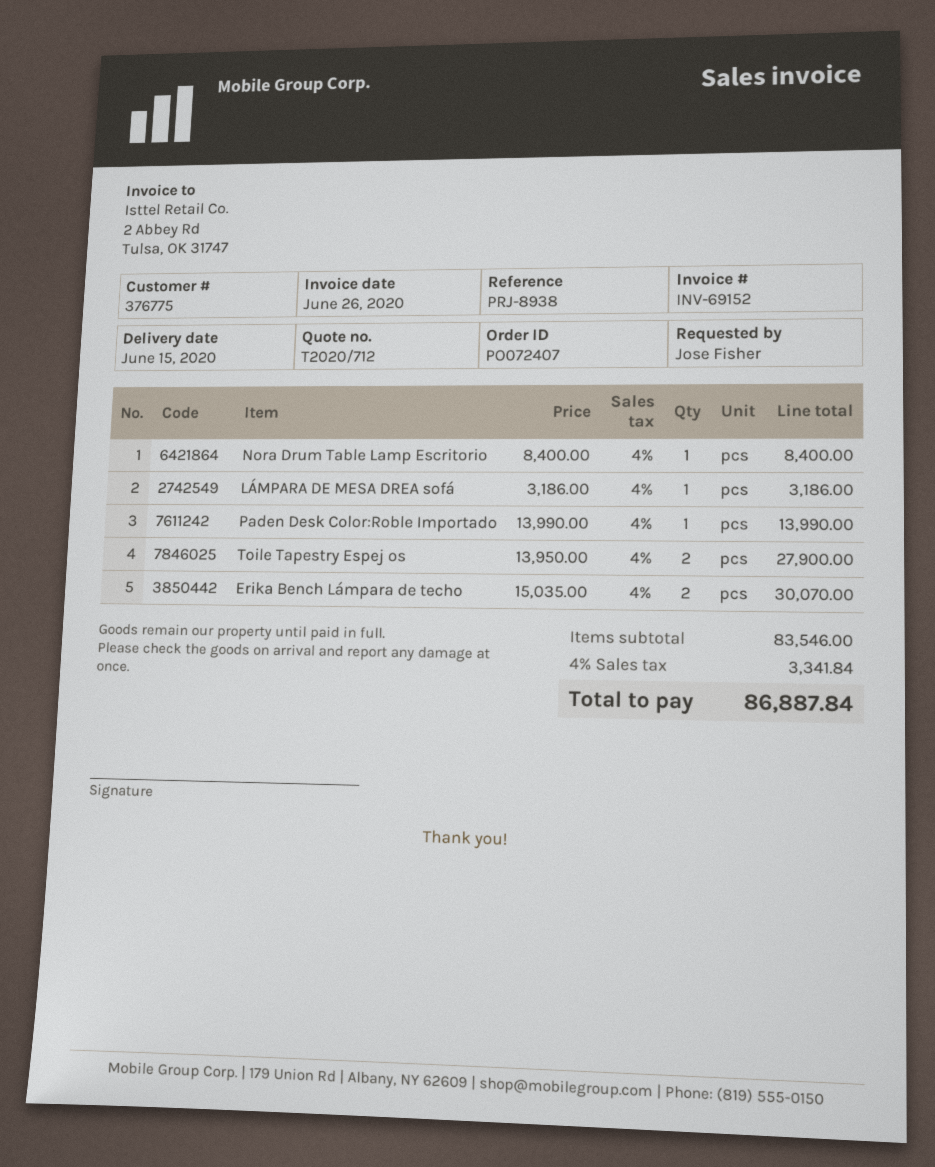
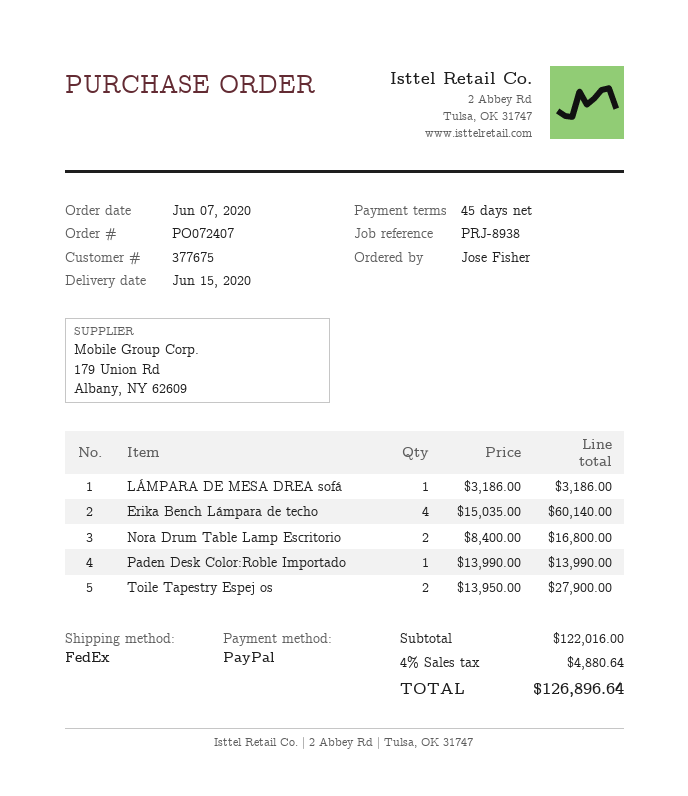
customer number: 376775 -> 377675
Nora Drum Table Lamp Escritorio: 1 x 8400.00 = 8400.00 -> 2 x 8400.00 = 16800.00
Erika Bench Lámpara de techo: 2 x 15035.00 = 30070.00 -> 4 x 15035.00 = 60140.00
subtotal: 83546.00 -> 122016.00
tax: 4% = 3341.84 -> 4% = 4880.64
total: 86887.84 -> 126896.64

